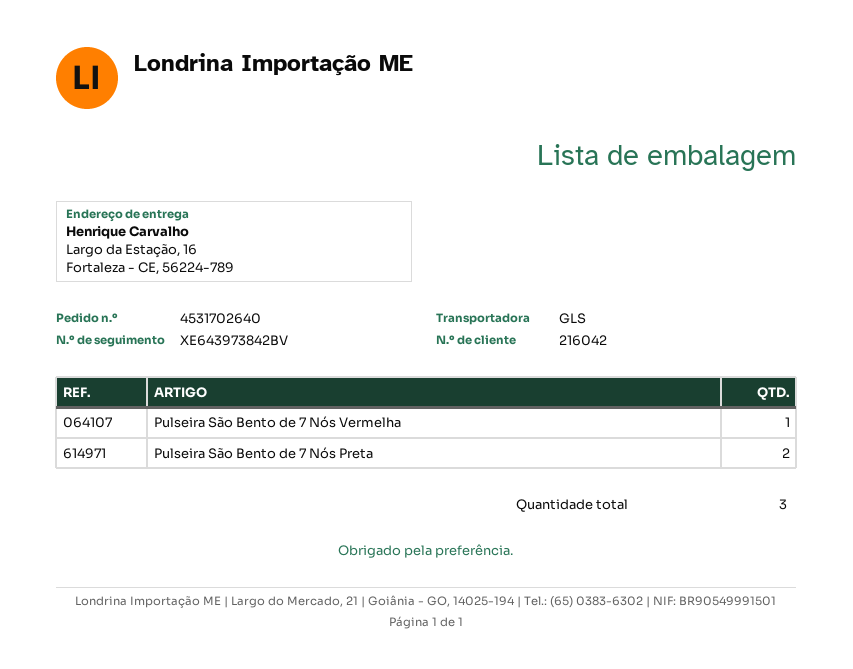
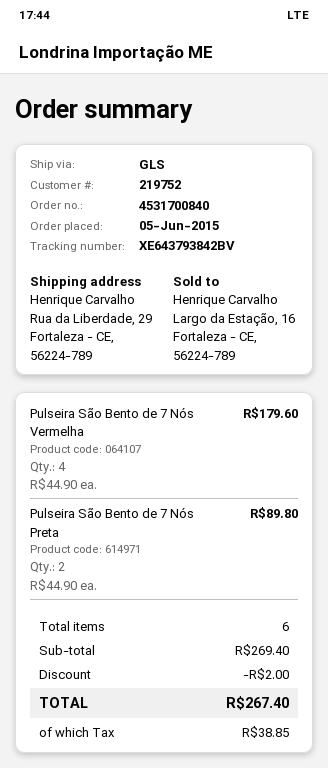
order number: 4531702640 -> 4531700840
customer number: 216042 -> 219752
tracking number: XE643973842BV -> XE643793842BV
ship to: Largo da Estação, 16, Fortaleza - CE, 56224-789 -> Rua da Liberdade, 29, Fortaleza - CE, 56224-789
Pulseira São Bento de 7 Nós Vermelha: 1 -> 4
total quantity: 3 -> 6

